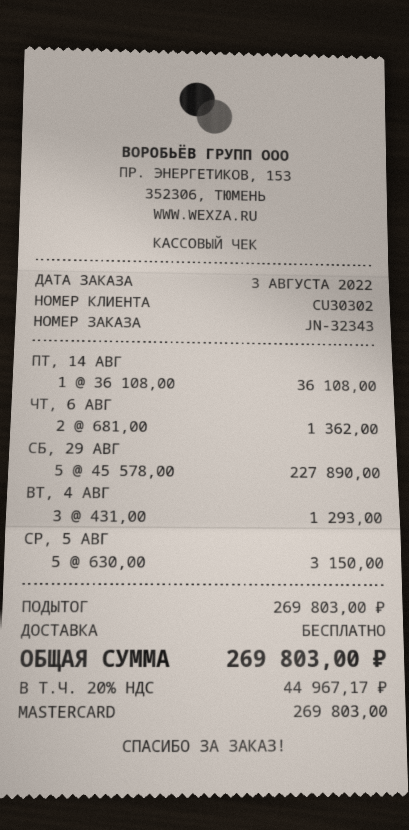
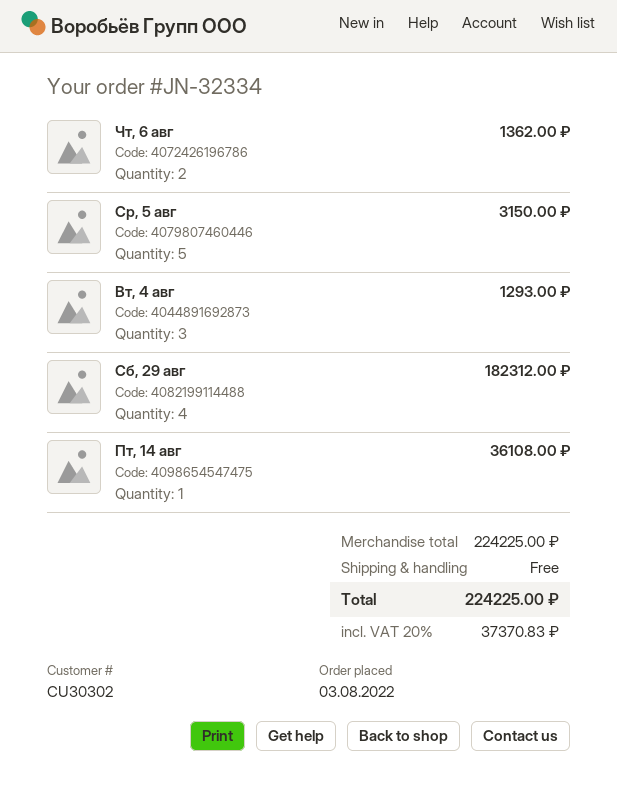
order number: JN-32343 -> JN-32334
СБ, 29 АВГ: 5 for 227890.00 -> 4 for 182312.00
subtotal: 269803.00 -> 224225.00
tax: 20% = 44967.17 -> 20% = 37370.83
total: 269803.00 -> 224225.00

